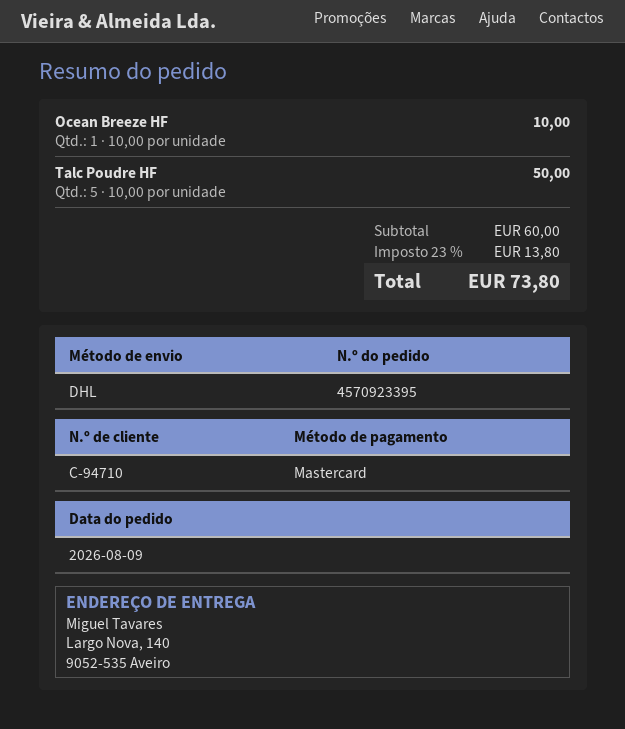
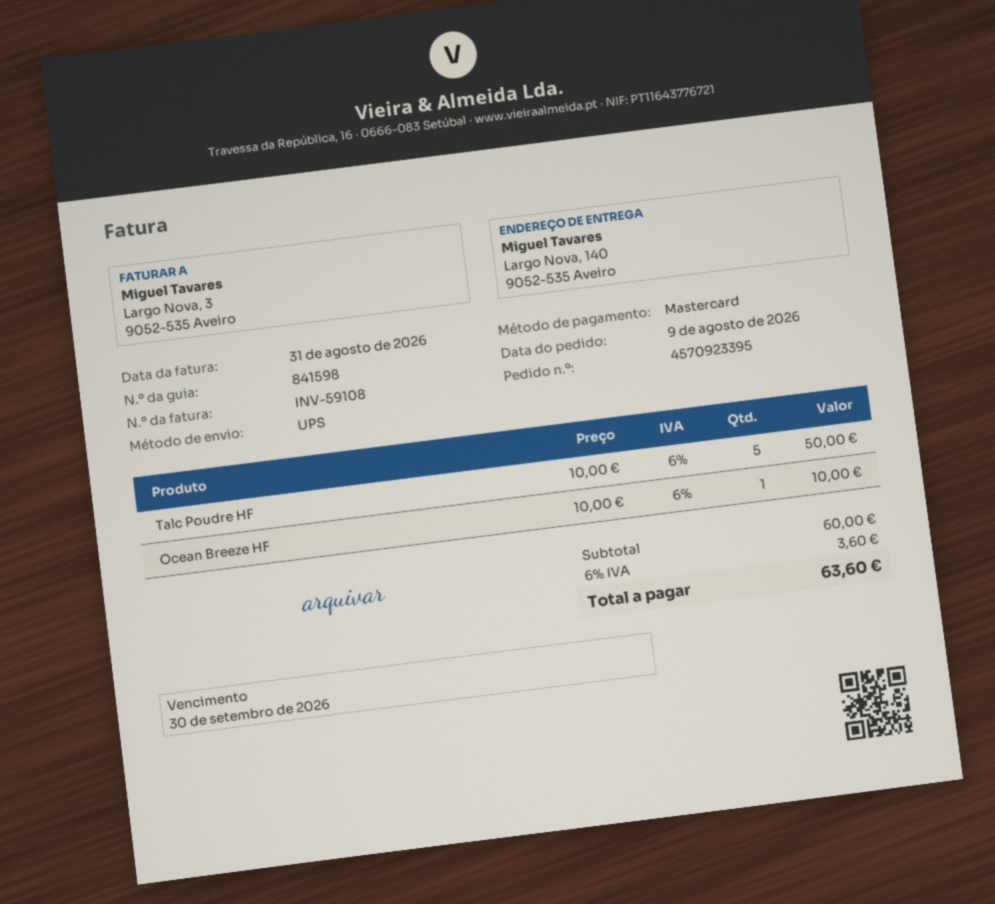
shipping method: DHL -> UPS
tax: 23% = 13.80 -> 6% = 3.60
total: 73.80 -> 63.60

